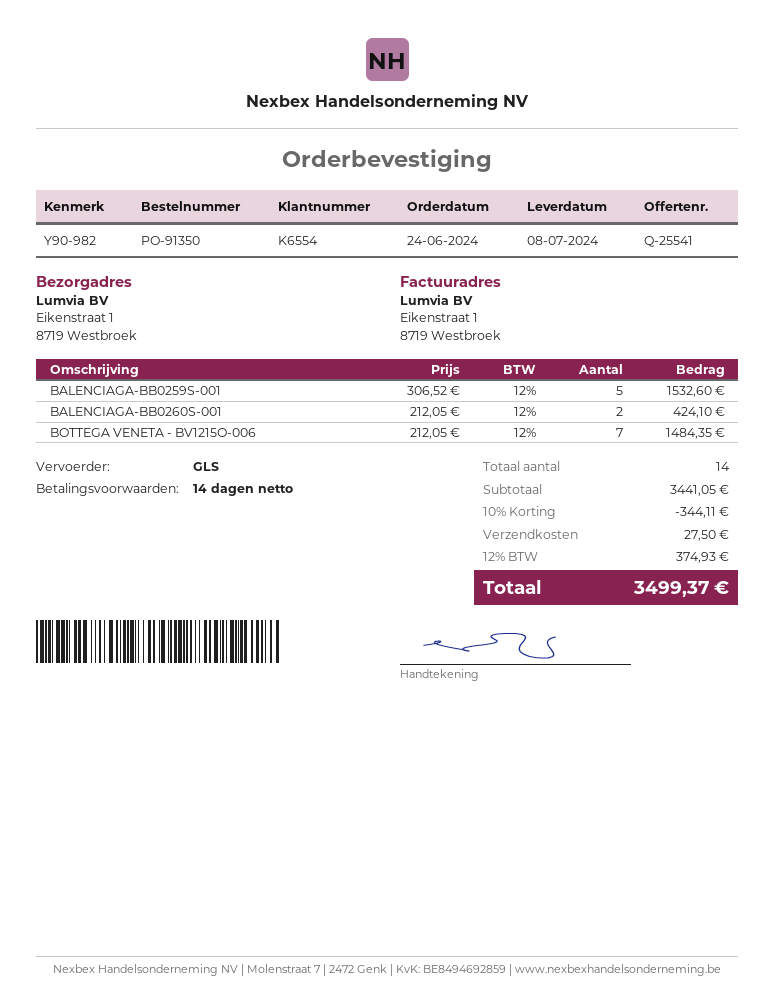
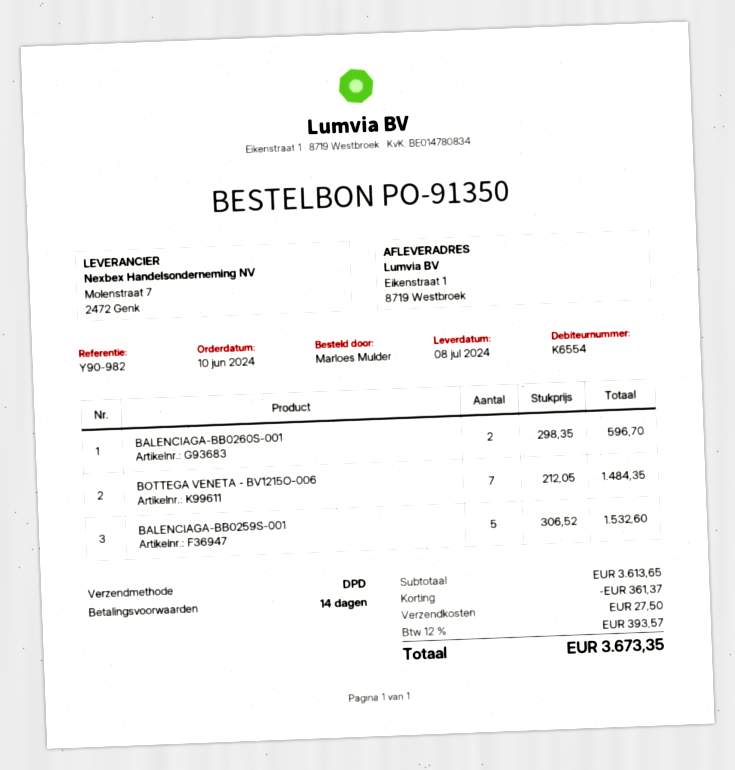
order date: 2024-06-24 -> 2024-06-10
shipping method: GLS -> DPD
BALENCIAGA-BB0260S-001: 2 x 212.05 = 424.10 -> 2 x 298.35 = 596.70
subtotal: 3441.05 -> 3613.65
discount: 344.11 -> 361.37
tax: 12% = 374.93 -> 12% = 393.57
total: 3499.37 -> 3673.35

